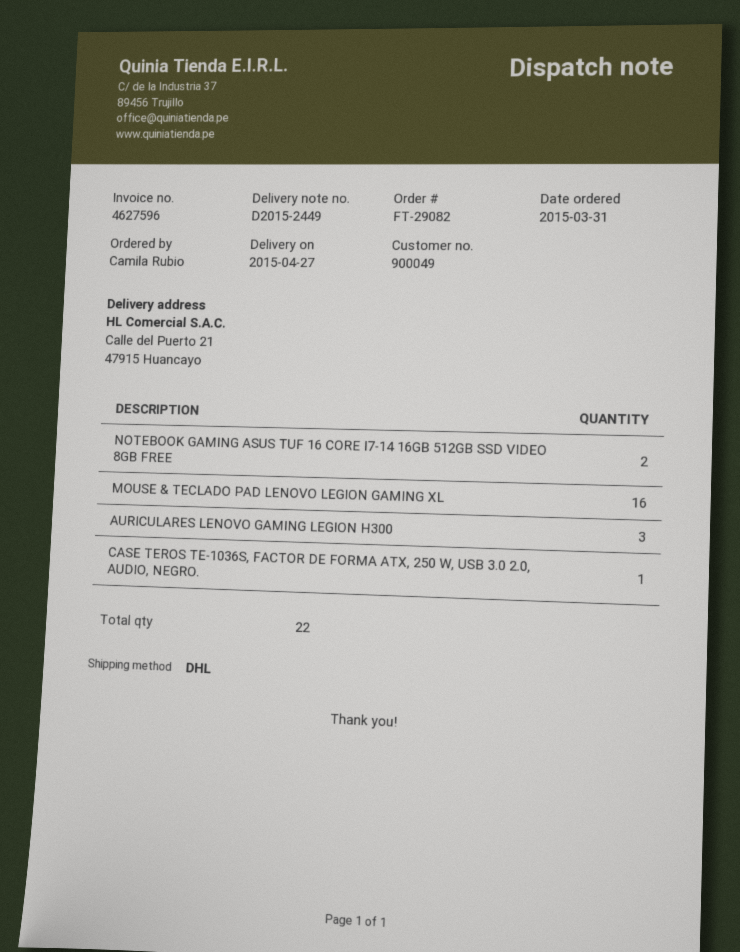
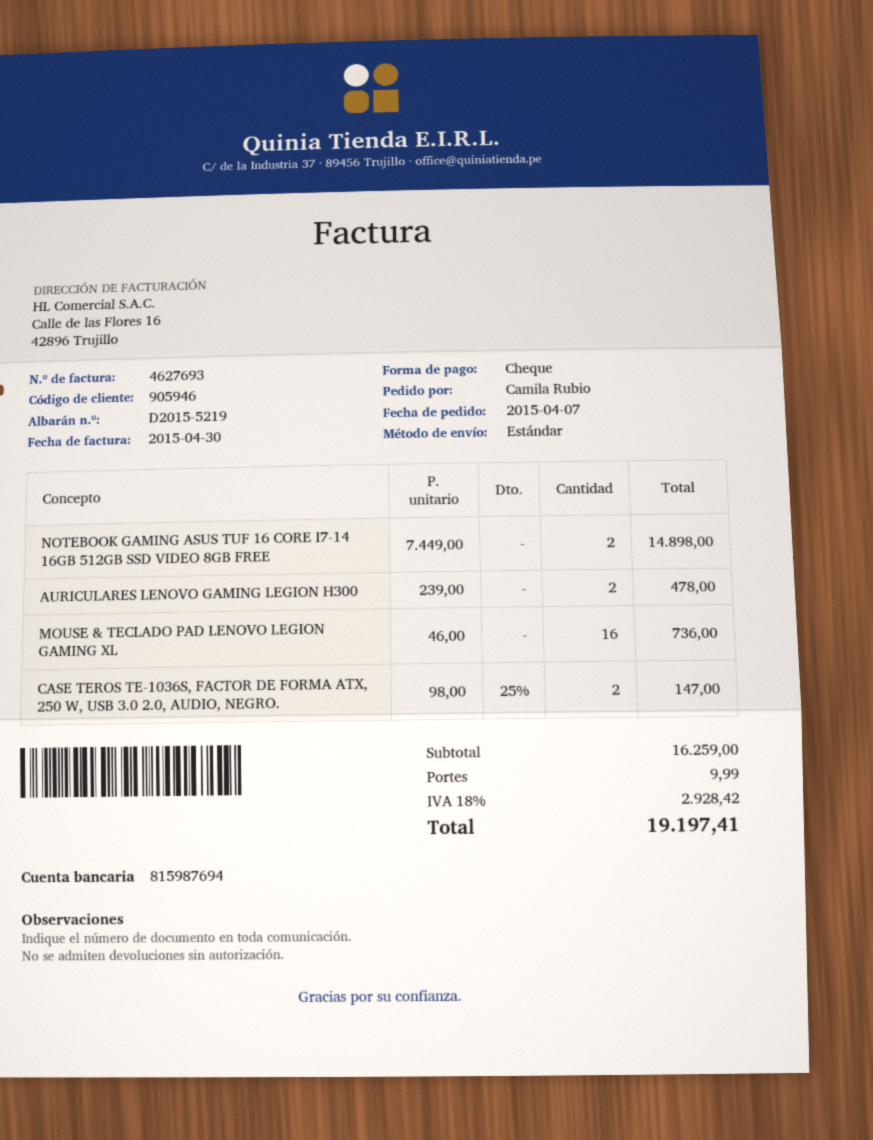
order date: 2015-03-31 -> 2015-04-07
delivery note number: D2015-2449 -> D2015-5219
invoice number: 4627596 -> 4627693
customer number: 900049 -> 905946
shipping method: DHL -> standard
AURICULARES LENOVO GAMING LEGION H300: 3 -> 2
CASE TEROS TE-1036S, FACTOR DE FORMA ATX, 250 W, USB 3.0 2.0, AUDIO, NEGRO.: 1 -> 2

